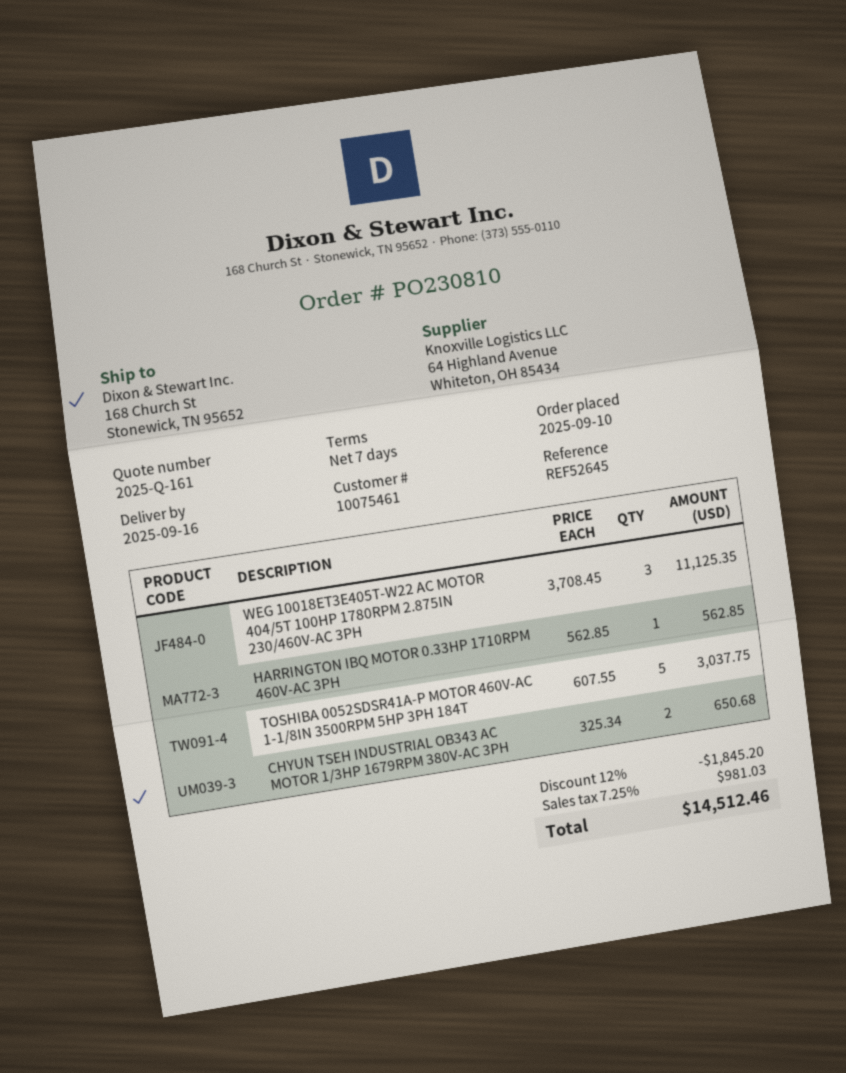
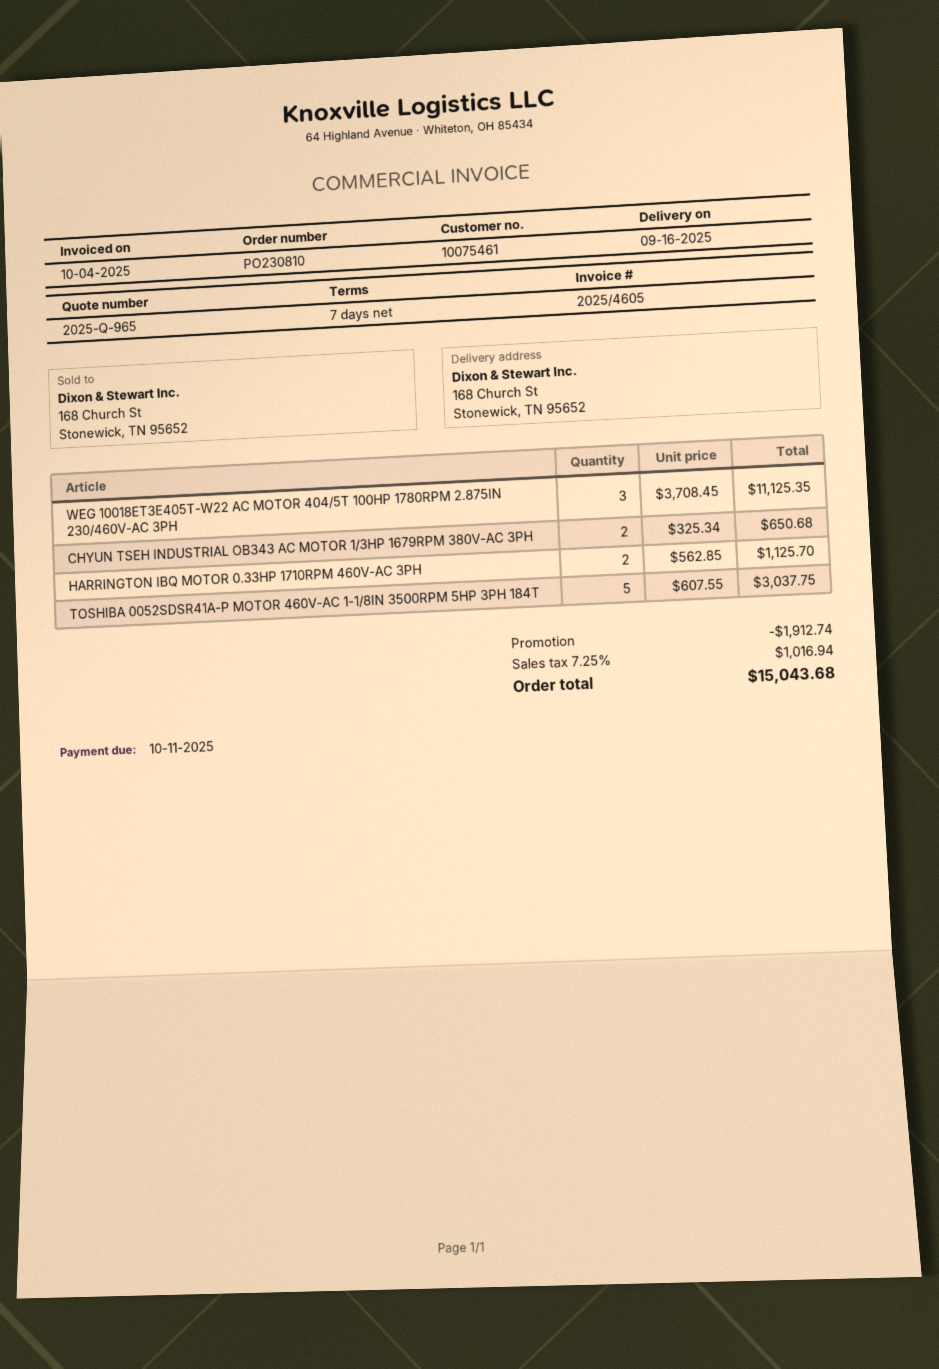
quote number: 2025-Q-161 -> 2025-Q-965
HARRINGTON IBQ MOTOR 0.33HP 1710RPM 460V-AC 3PH: 1 x 562.85 = 562.85 -> 2 x 562.85 = 1125.70
discount: 1845.20 -> 1912.74
tax: 7.25% = 981.03 -> 7.25% = 1016.94
total: 14512.46 -> 15043.68

